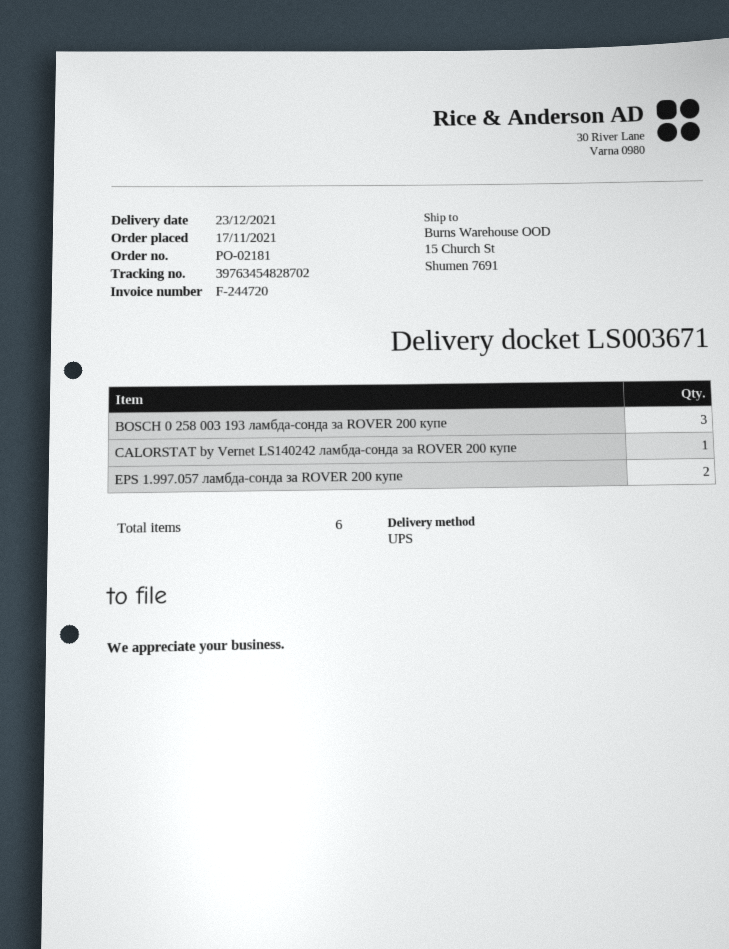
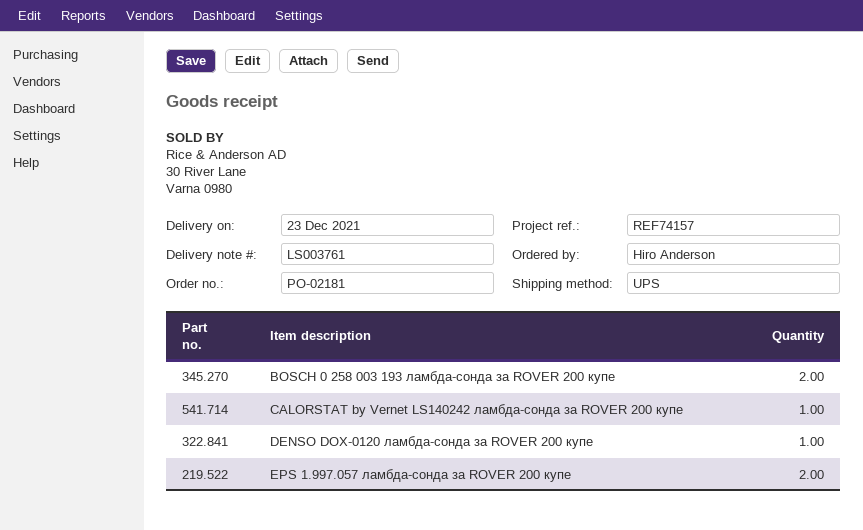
delivery note number: LS003671 -> LS003761
BOSCH 0 258 003 193 ламбда-сонда за ROVER 200 купе: 3 -> 2
DENSO DOX-0120 ламбда-сонда за ROVER 200 купе: none -> 1

